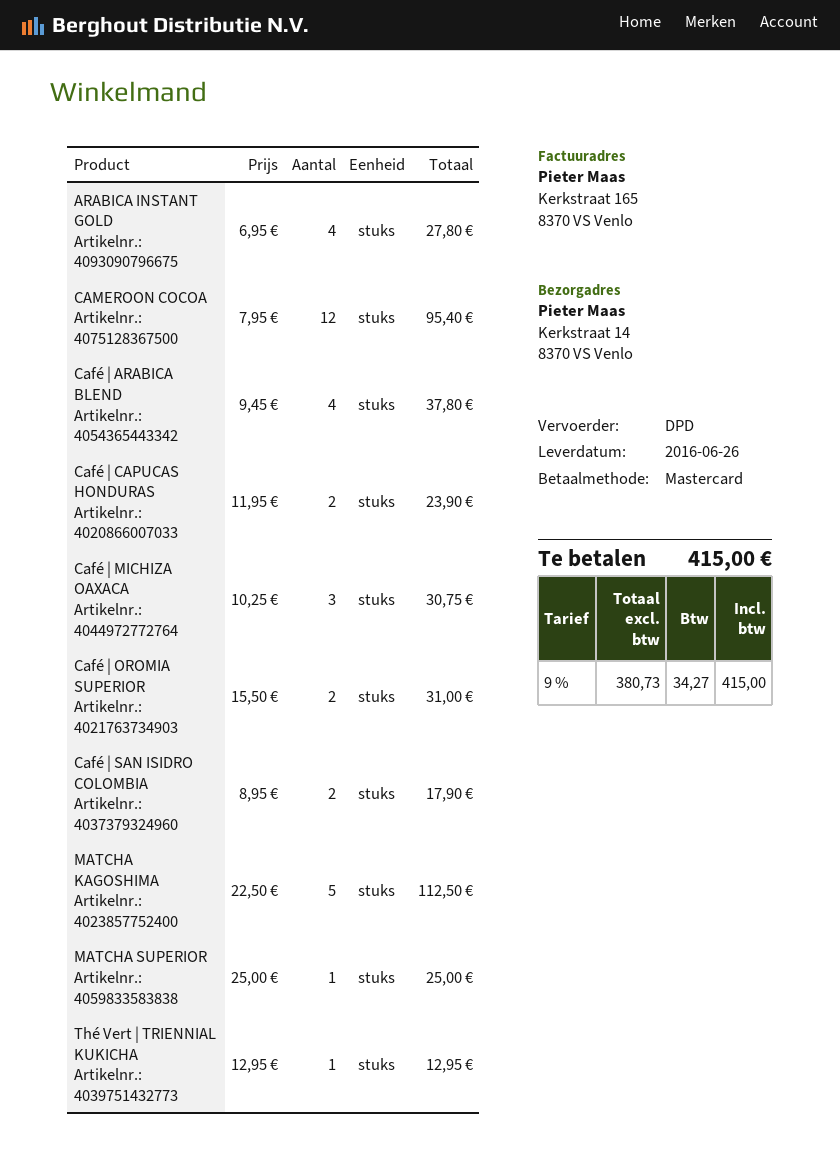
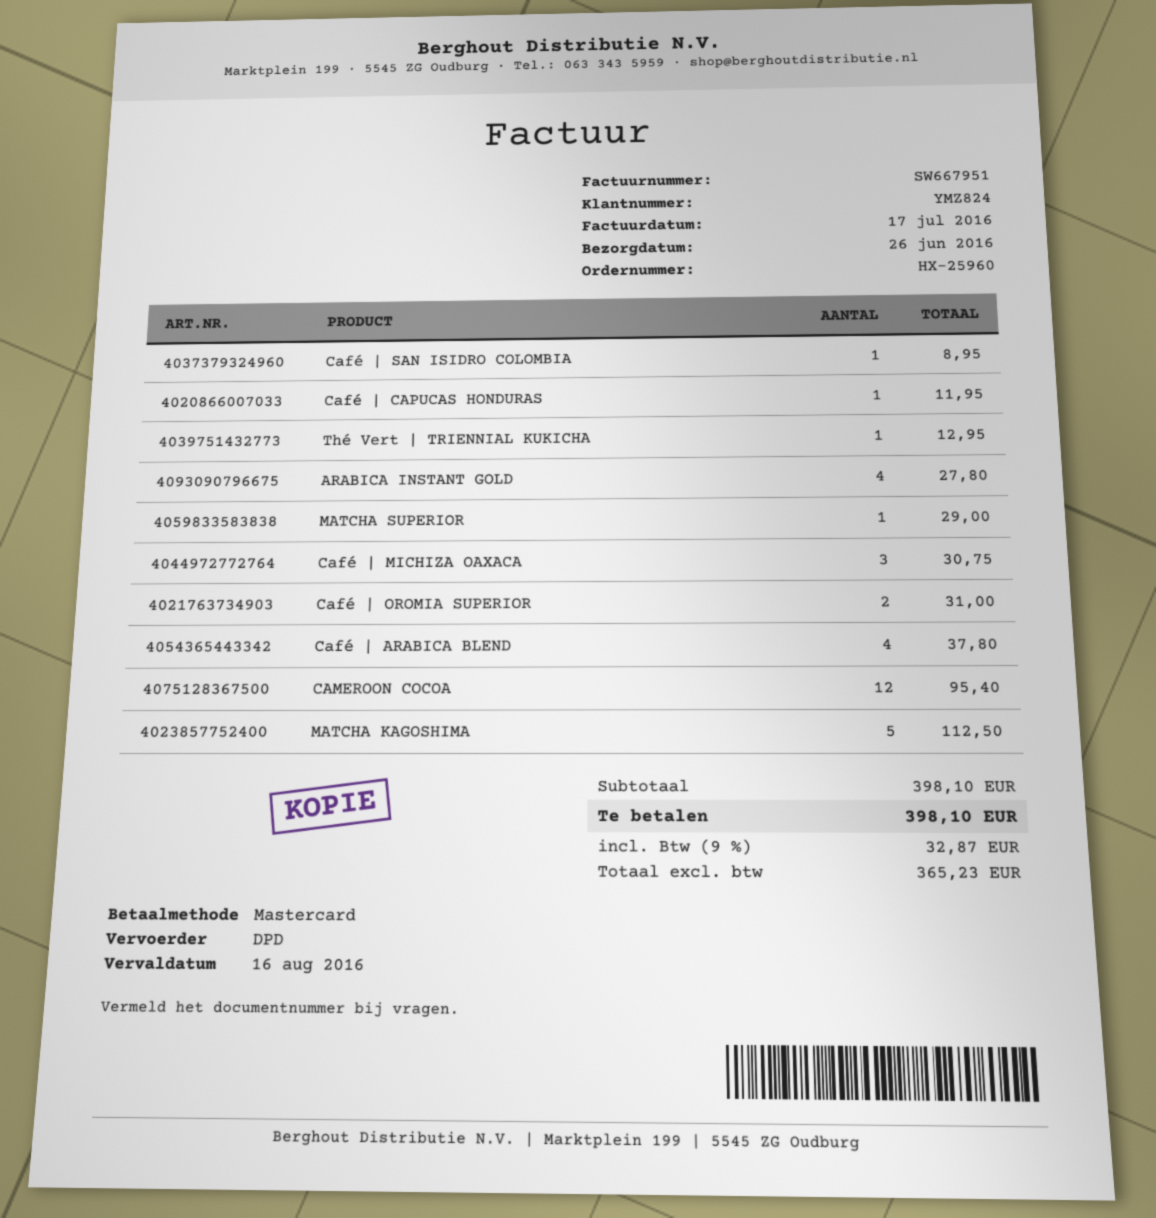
Café | CAPUCAS HONDURAS: 2 for 23.90 -> 1 for 11.95
Café | SAN ISIDRO COLOMBIA: 2 for 17.90 -> 1 for 8.95
MATCHA SUPERIOR: 1 for 25.00 -> 1 for 29.00
net: 380.73 -> 365.23
tax: 9% = 34.27 -> 9% = 32.87
total: 415.00 -> 398.10

